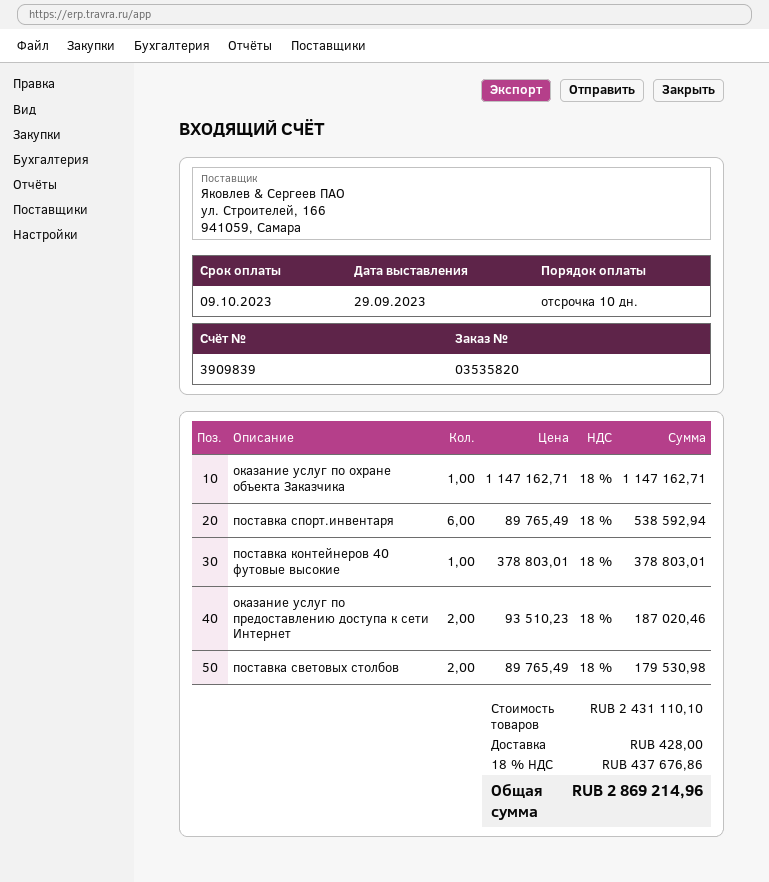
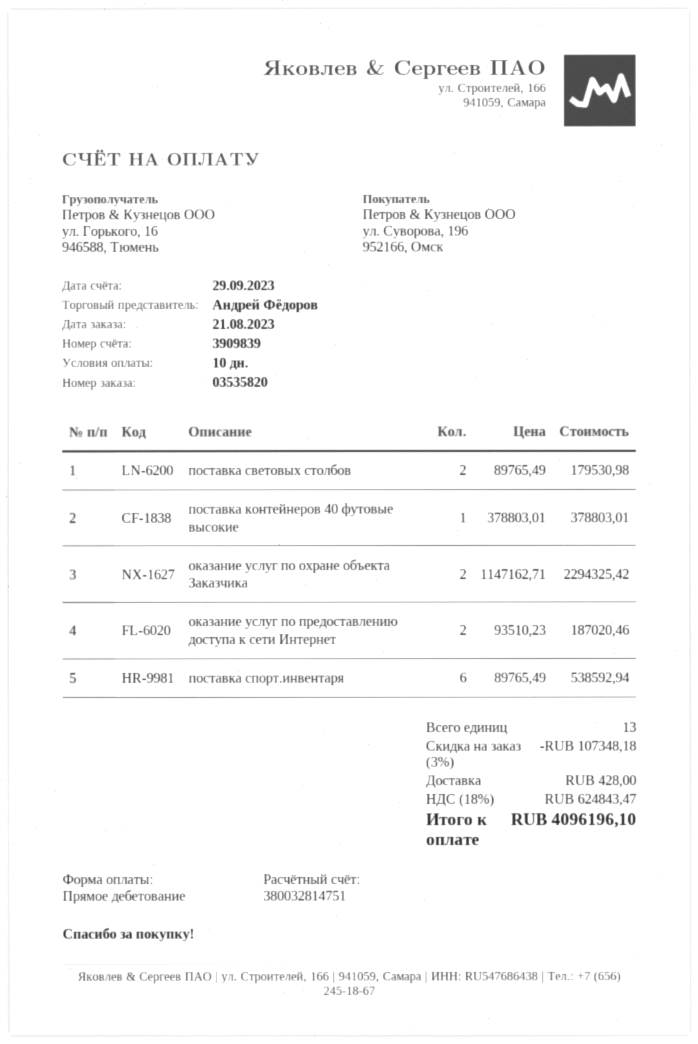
оказание услуг по охране объекта Заказчика: 1 x 1147162.71 = 1147162.71 -> 2 x 1147162.71 = 2294325.42
discount: none -> 3% = 107348.18
tax: 18% = 437676.86 -> 18% = 624843.47
total: 2869214.96 -> 4096196.10

